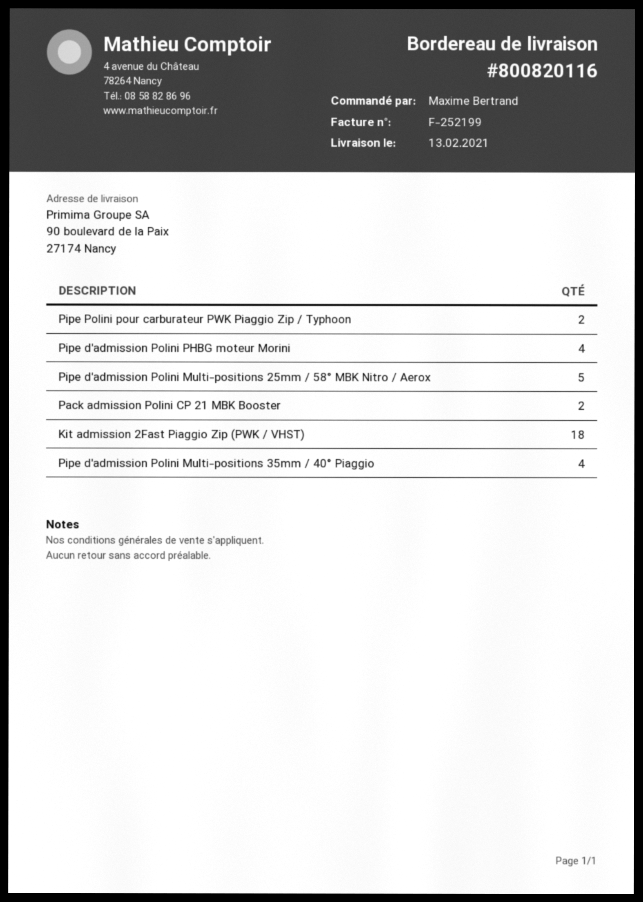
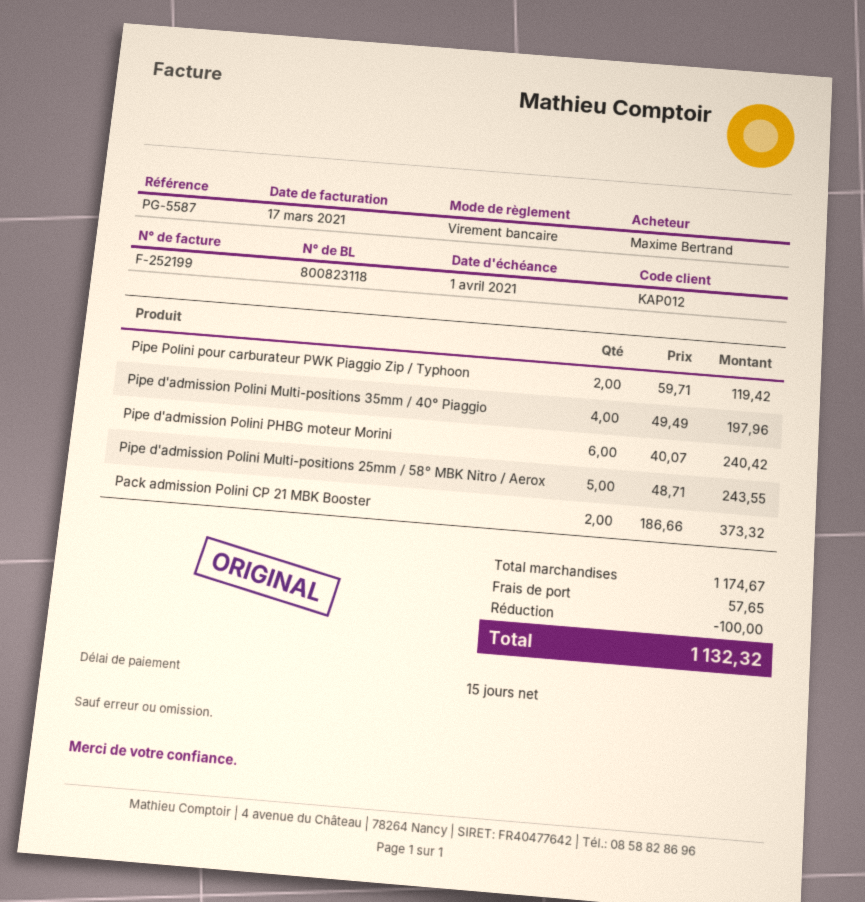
delivery note number: 800820116 -> 800823118
Pipe d'admission Polini PHBG moteur Morini: 4 -> 6
Kit admission 2Fast Piaggio Zip (PWK / VHST): 18 -> none

